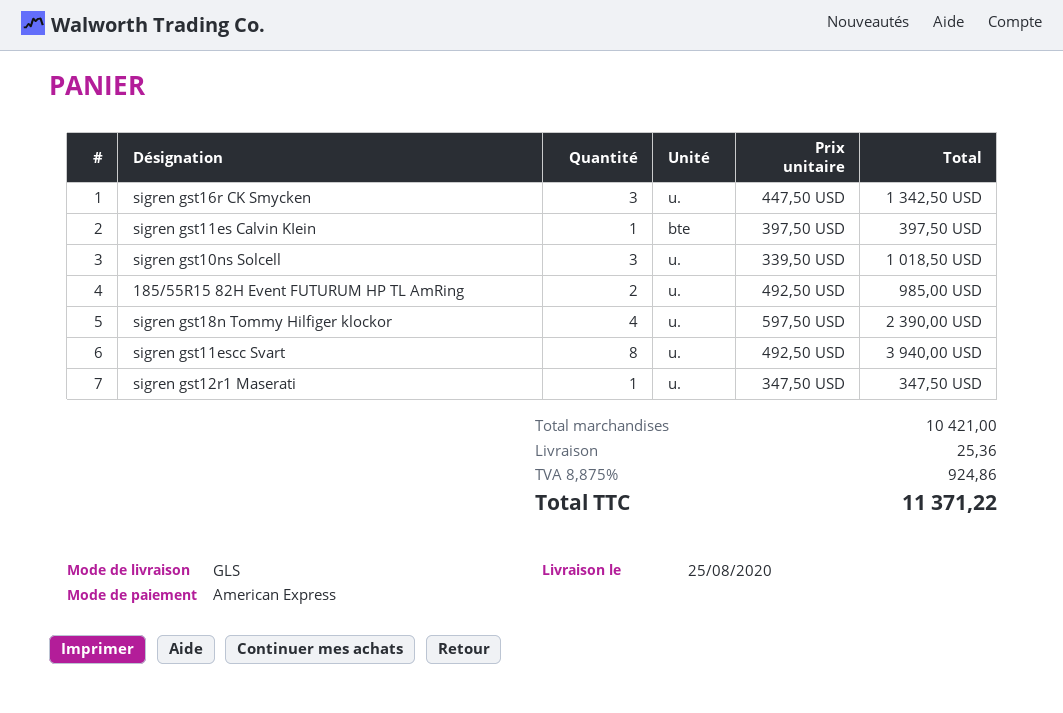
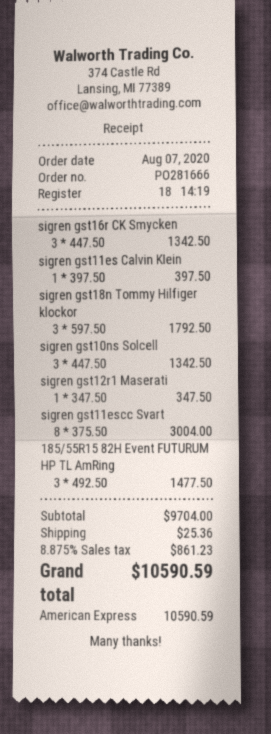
sigren gst10ns Solcell: 3 x 339.50 = 1018.50 -> 3 x 447.50 = 1342.50
185/55R15 82H Event FUTURUM HP TL AmRing: 2 x 492.50 = 985.00 -> 3 x 492.50 = 1477.50
sigren gst18n Tommy Hilfiger klockor: 4 x 597.50 = 2390.00 -> 3 x 597.50 = 1792.50
sigren gst11escc Svart: 8 x 492.50 = 3940.00 -> 8 x 375.50 = 3004.00
subtotal: 10421.00 -> 9704.00
tax: 8.875% = 924.86 -> 8.875% = 861.23
total: 11371.22 -> 10590.59

